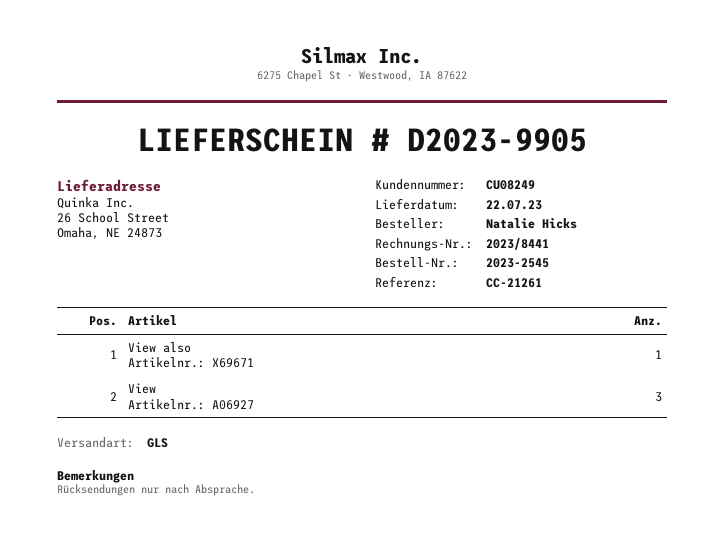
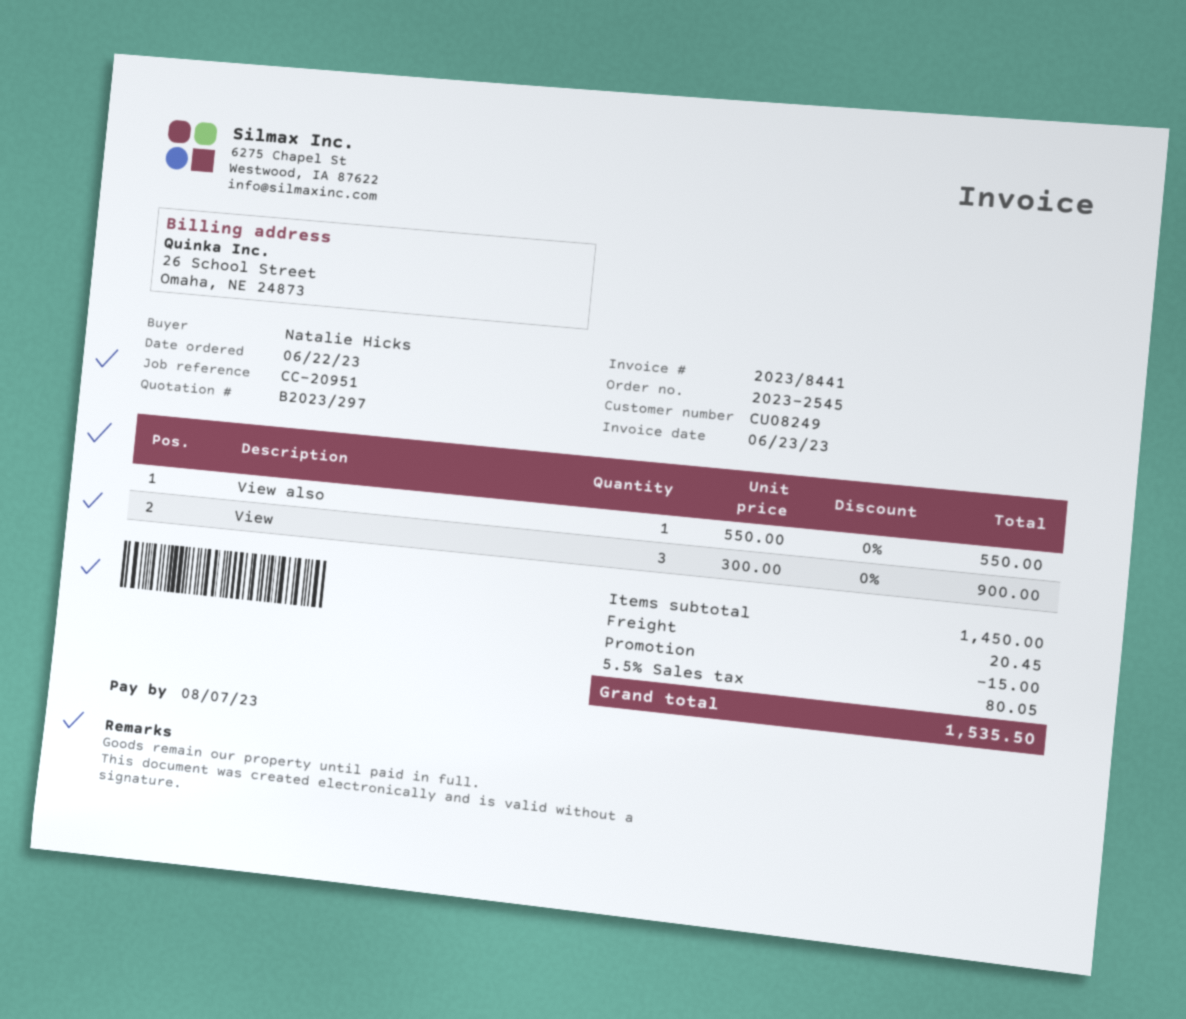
reference: CC-21261 -> CC-20951

